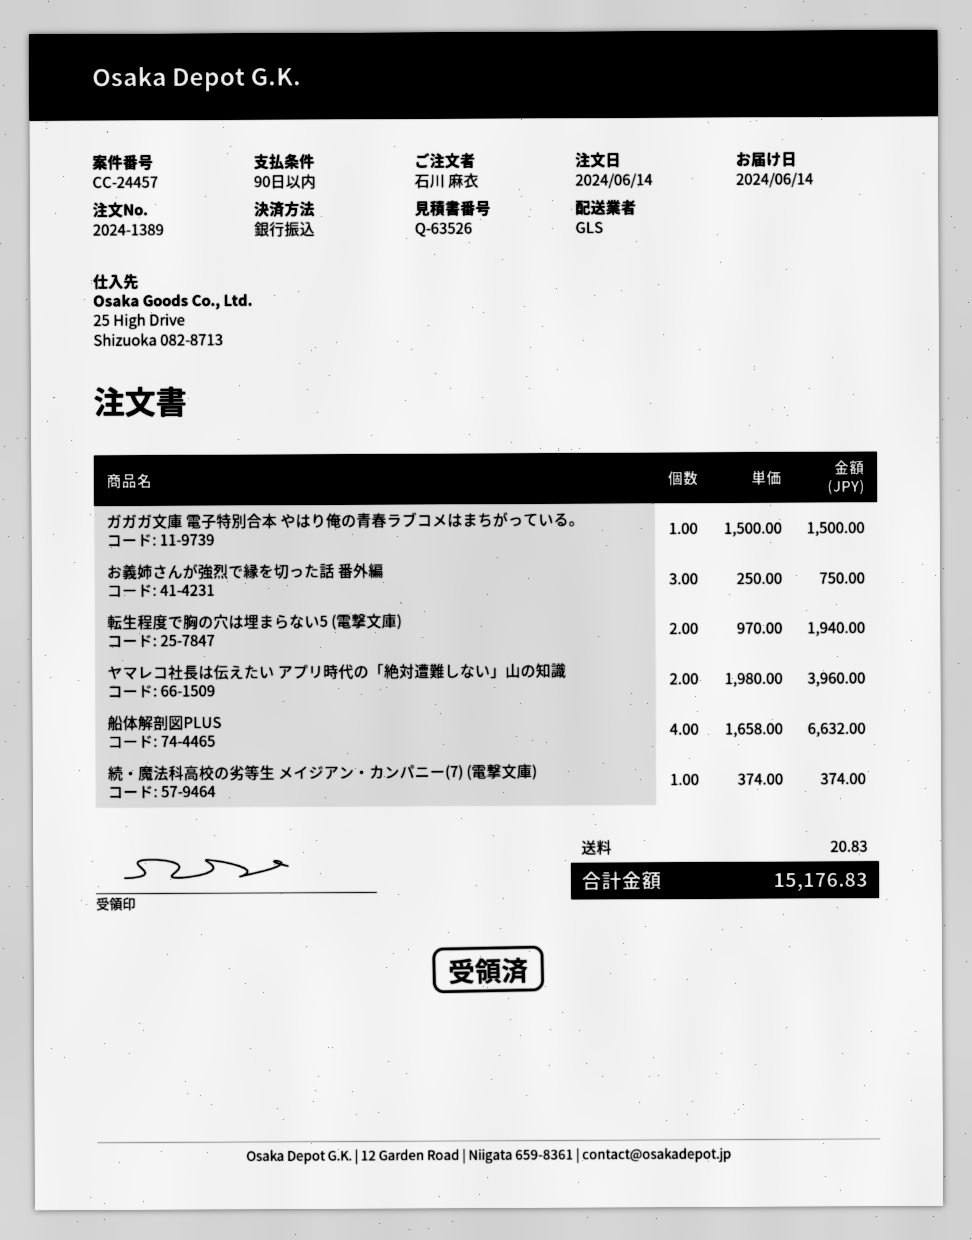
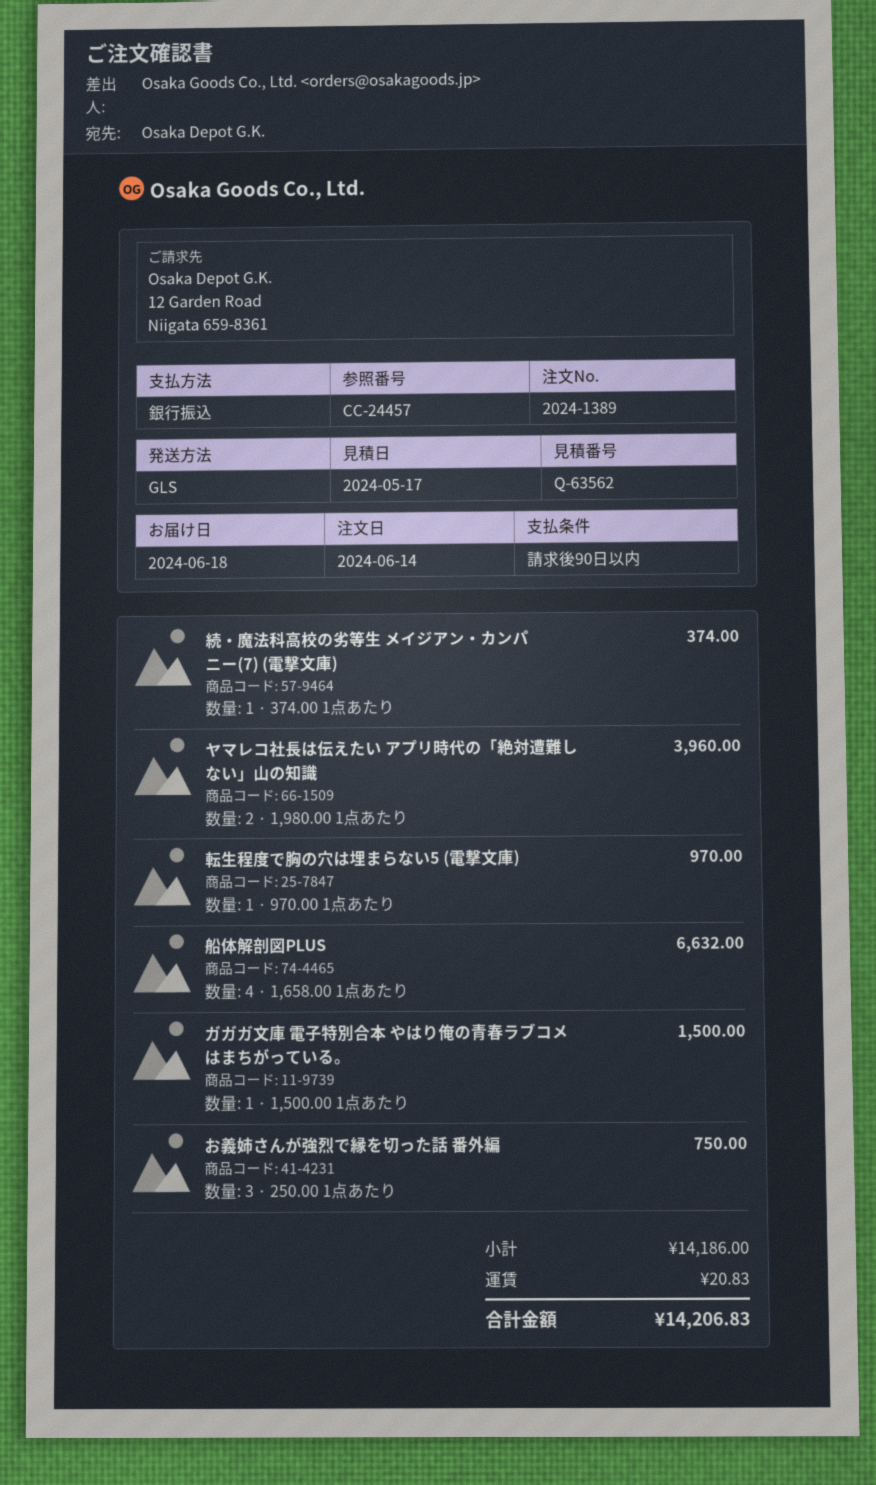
quote number: Q-63526 -> Q-63562
delivery date: 2024-06-14 -> 2024-06-18
転生程度で胸の穴は埋まらない5 (電撃文庫): 2 x 970.00 = 1940.00 -> 1 x 970.00 = 970.00
total: 15176.83 -> 14206.83

